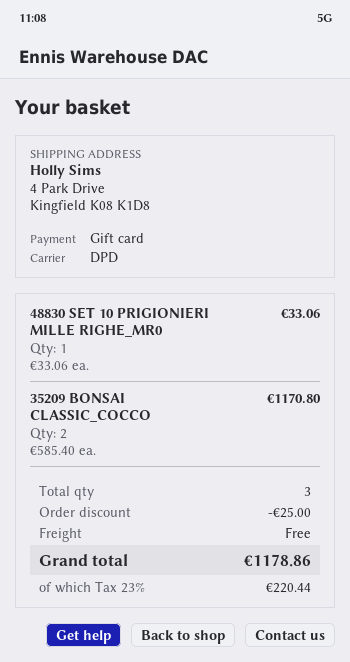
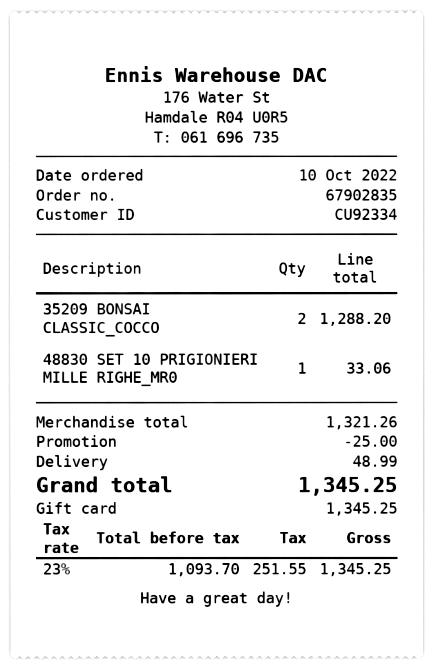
35209 BONSAI CLASSIC_COCCO: 2 for 1170.80 -> 2 for 1288.20
shipping: 0.00 -> 48.99
tax: 23% = 220.44 -> 23% = 251.55
total: 1178.86 -> 1345.25

